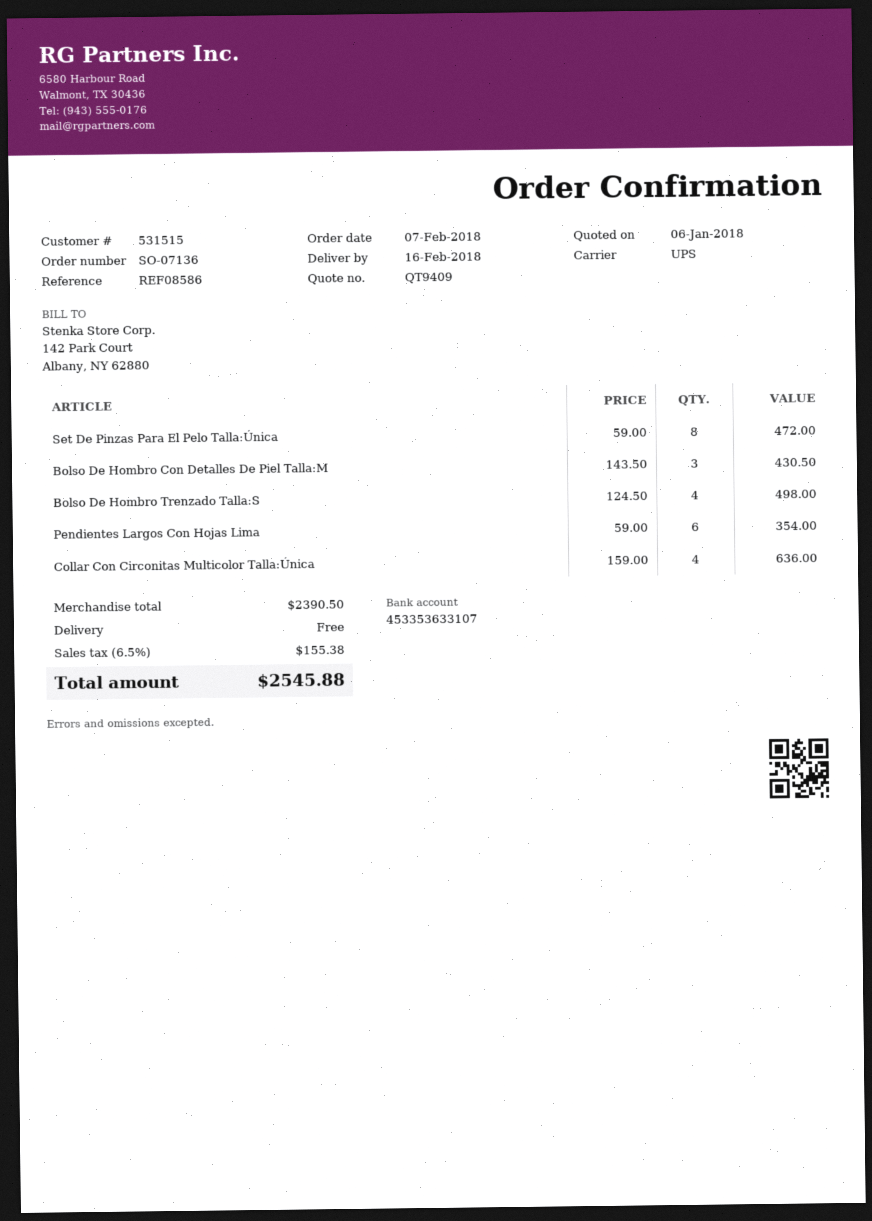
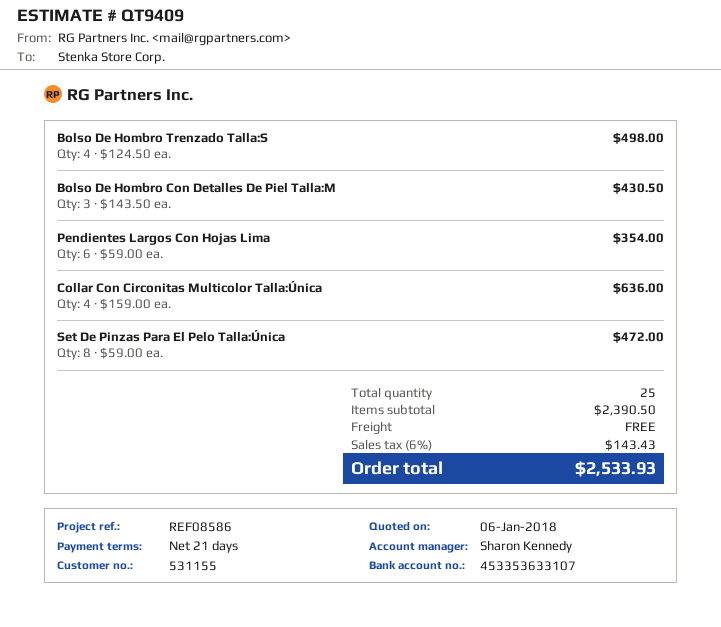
customer number: 531515 -> 531155
tax: 6.5% = 155.38 -> 6% = 143.43
total: 2545.88 -> 2533.93

